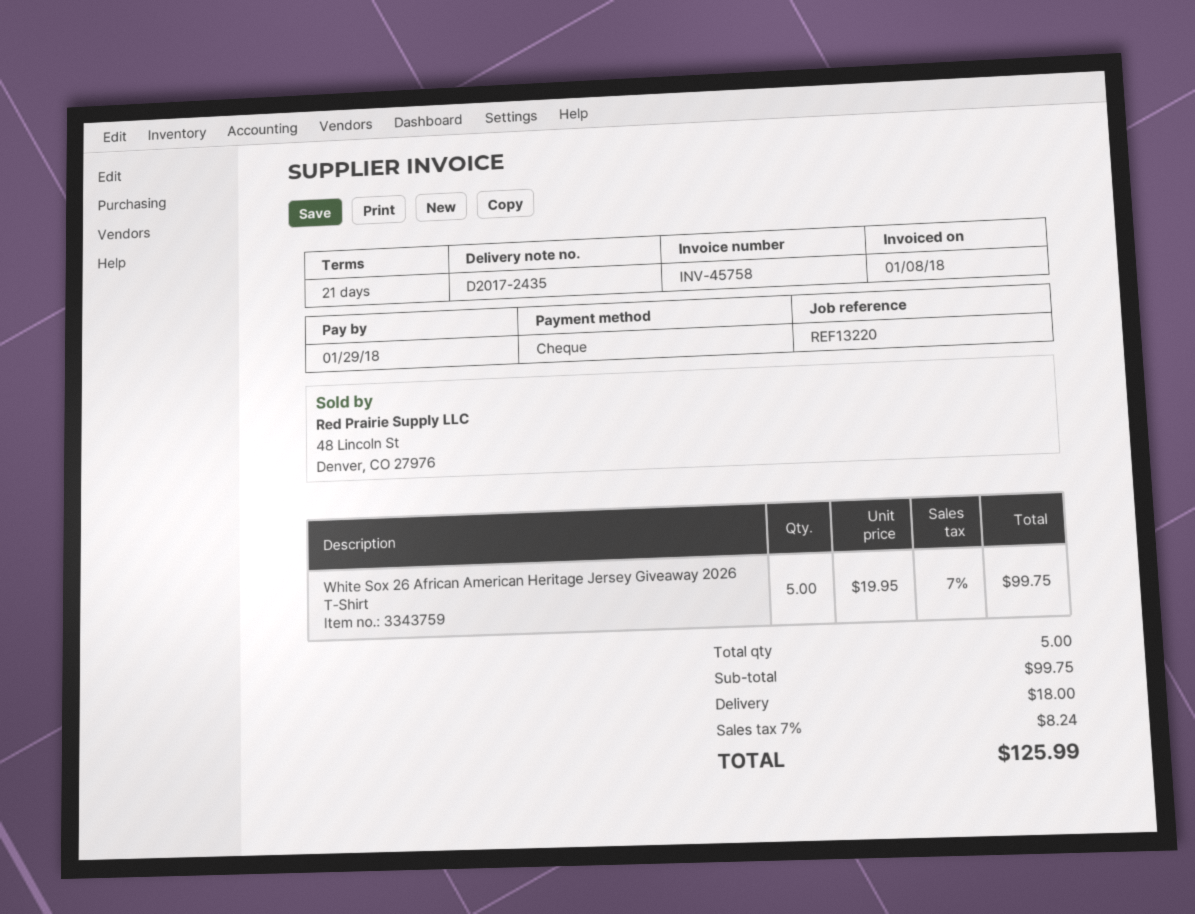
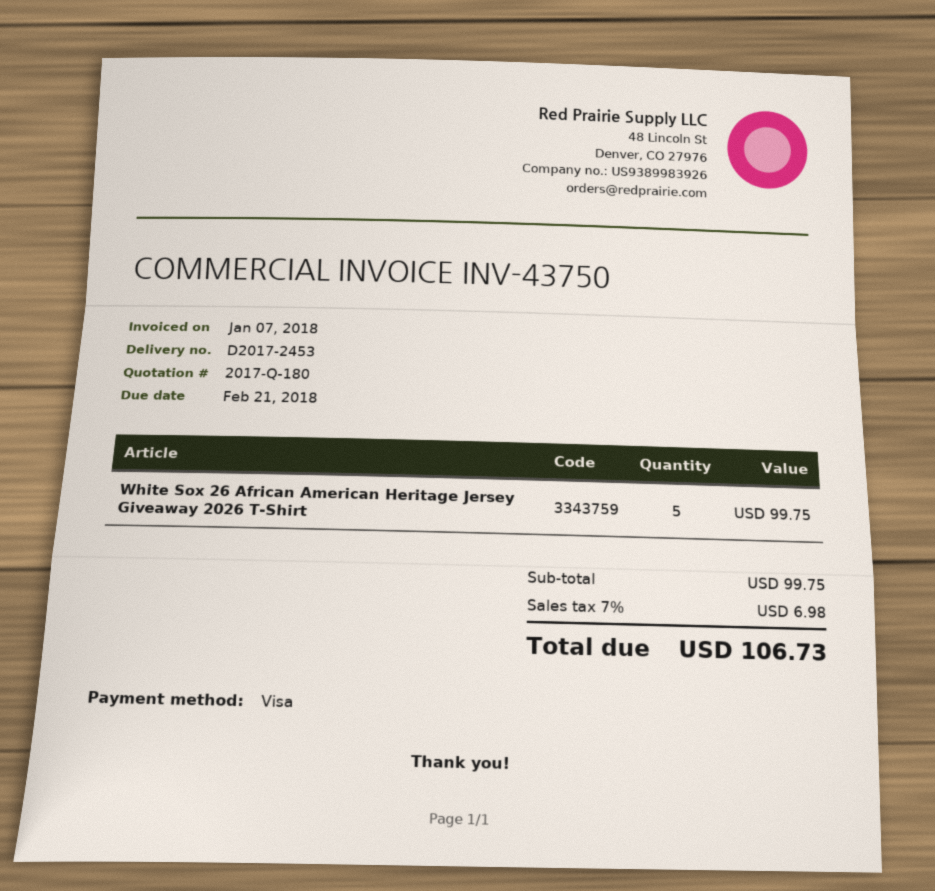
delivery note number: D2017-2435 -> D2017-2453
invoice number: INV-45758 -> INV-43750
invoice date: 2018-01-08 -> 2018-01-07
due date: 2018-01-29 -> 2018-02-21
payment method: cheque -> Visa
shipping: 18.00 -> none
tax: 7% = 8.24 -> 7% = 6.98
total: 125.99 -> 106.73

